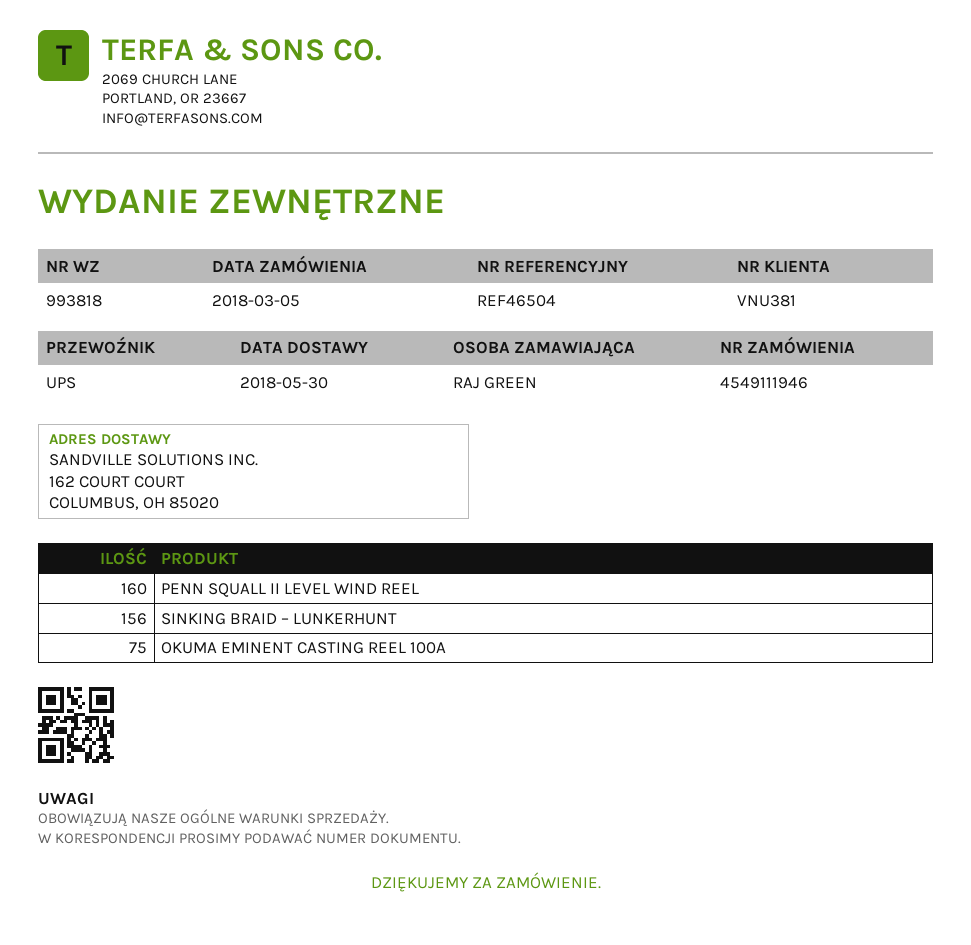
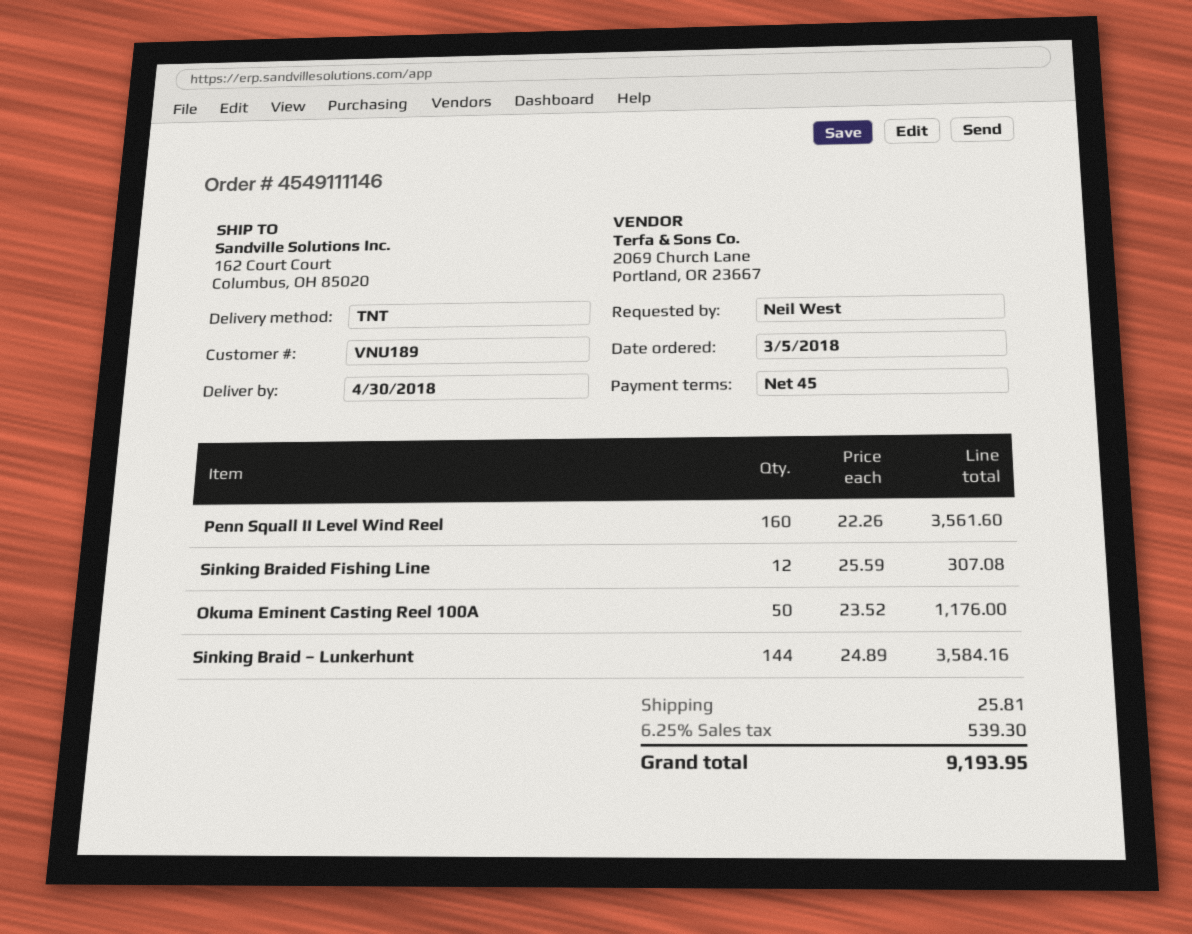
order number: 4549111946 -> 4549111146
delivery date: 2018-05-30 -> 2018-04-30
customer number: VNU381 -> VNU189
ordered by: RAJ GREEN -> Neil West
shipping method: UPS -> TNT
SINKING BRAID – LUNKERHUNT: 156 -> 144
OKUMA EMINENT CASTING REEL 100A: 75 -> 50
Sinking Braided Fishing Line: none -> 12

